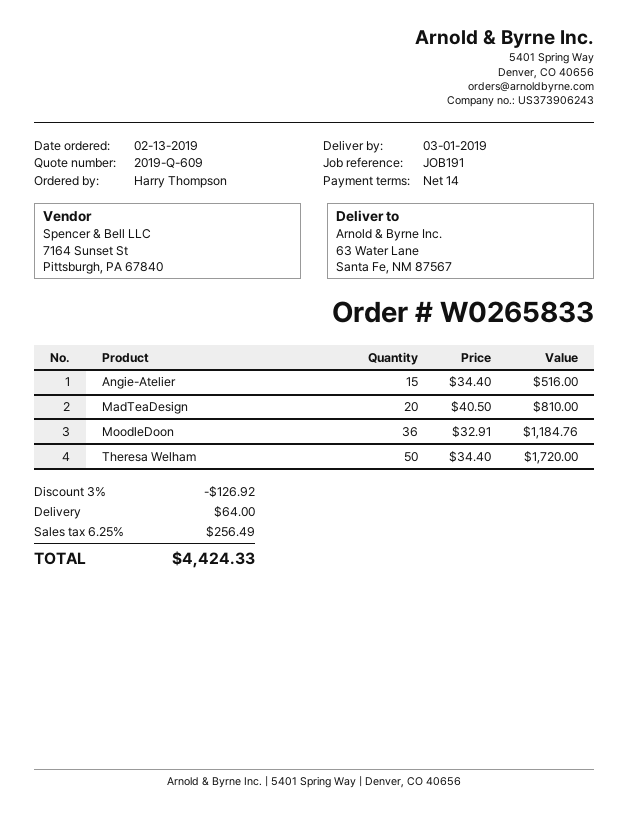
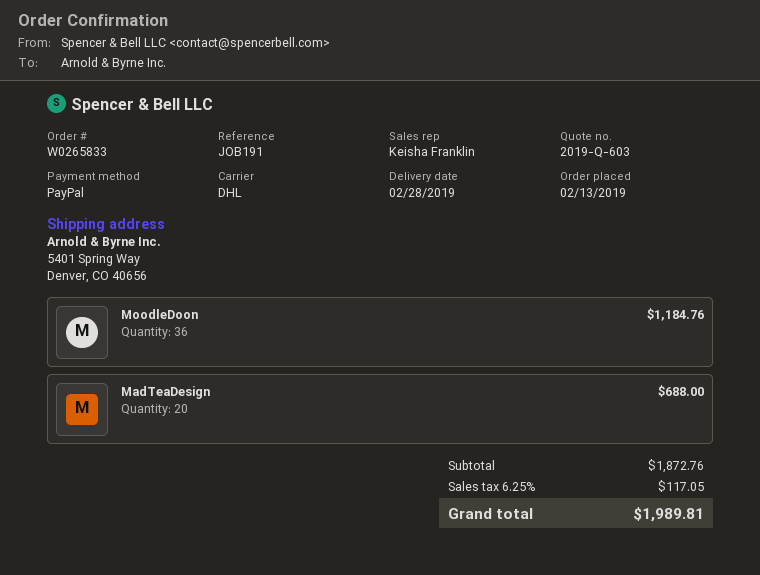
quote number: 2019-Q-609 -> 2019-Q-603
delivery date: 2019-03-01 -> 2019-02-28
ship to: 63 Water Lane, Santa Fe, NM 87567 -> 5401 Spring Way, Denver, CO 40656
Angie-Atelier: 15 for 516.00 -> none
MadTeaDesign: 20 for 810.00 -> 20 for 688.00
Theresa Welham: 50 for 1720.00 -> none
discount: 3% = 126.92 -> none
shipping: 64.00 -> none
tax: 6.25% = 256.49 -> 6.25% = 117.05
total: 4424.33 -> 1989.81

